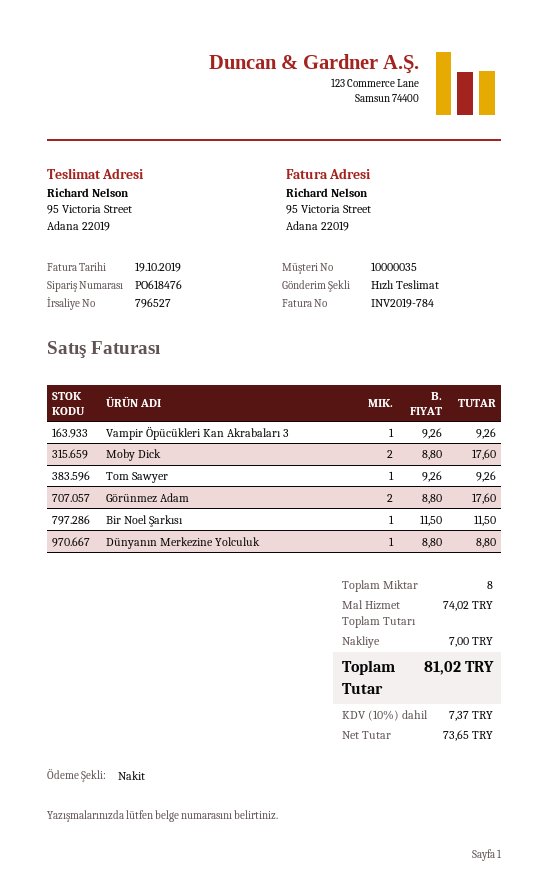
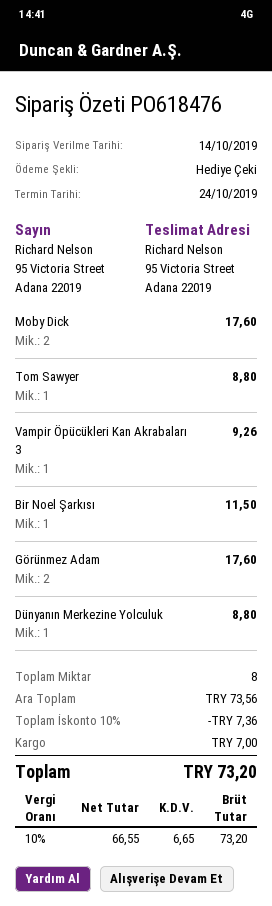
payment method: cash -> gift card
Tom Sawyer: 1 for 9.26 -> 1 for 8.80
subtotal: 74.02 -> 73.56
discount: none -> 10% = 7.36
net: 73.65 -> 66.55
tax: 10% = 7.37 -> 10% = 6.65
total: 81.02 -> 73.20

